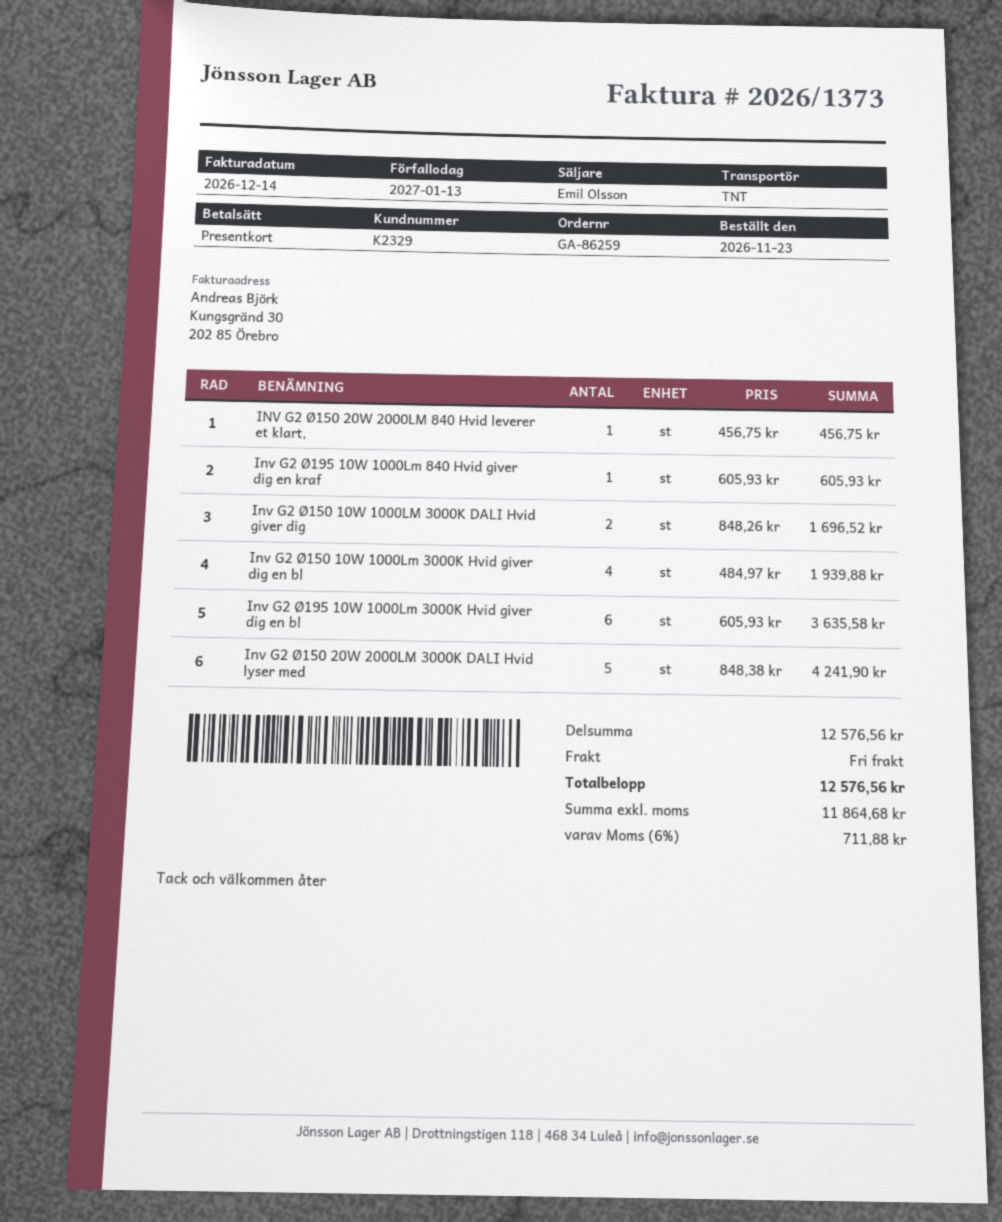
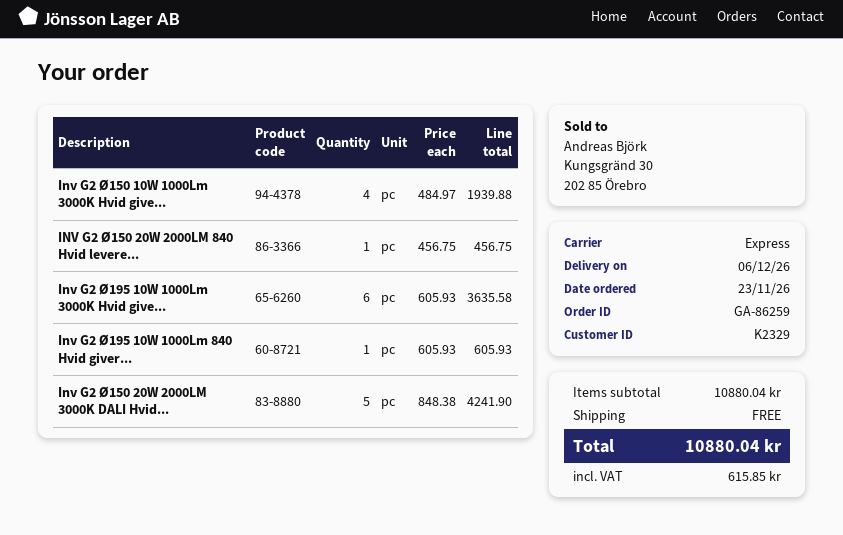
shipping method: TNT -> express
Inv G2 Ø150 10W 1000LM 3000K DALI Hvid giver dig: 2 x 848.26 = 1696.52 -> none
subtotal: 12576.56 -> 10880.04
tax: 711.88 -> 615.85
total: 12576.56 -> 10880.04

